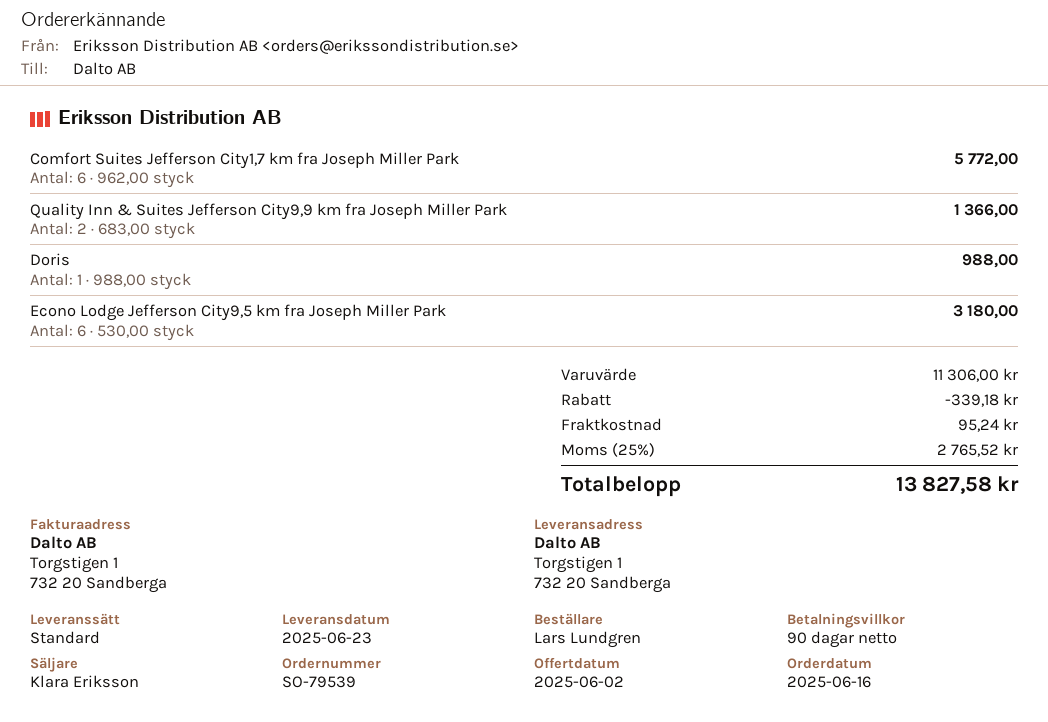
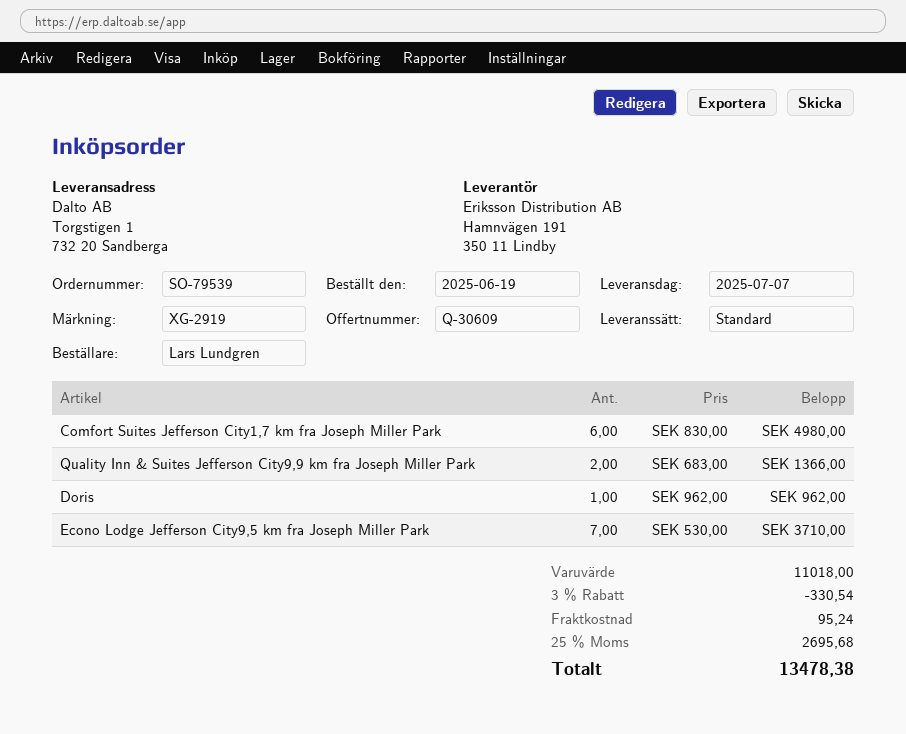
order date: 2025-06-16 -> 2025-06-19
delivery date: 2025-06-23 -> 2025-07-07
Comfort Suites Jefferson City1,7 km fra Joseph Miller Park: 6 x 962.00 = 5772.00 -> 6 x 830.00 = 4980.00
Doris: 1 x 988.00 = 988.00 -> 1 x 962.00 = 962.00
Econo Lodge Jefferson City9,5 km fra Joseph Miller Park: 6 x 530.00 = 3180.00 -> 7 x 530.00 = 3710.00
subtotal: 11306.00 -> 11018.00
discount: 339.18 -> 330.54
tax: 25% = 2765.52 -> 25% = 2695.68
total: 13827.58 -> 13478.38

